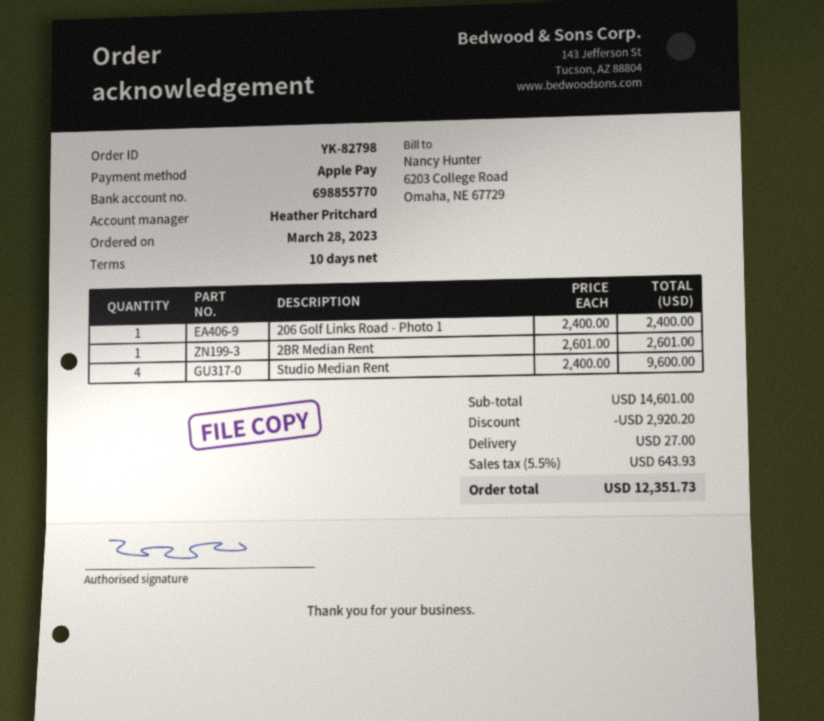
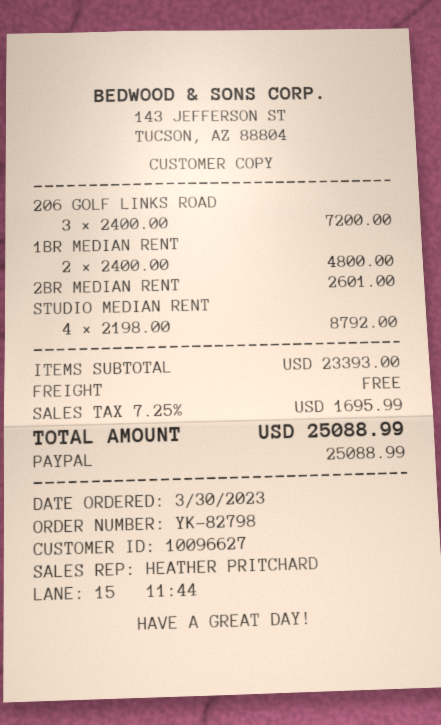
order date: 2023-03-28 -> 2023-03-30
payment method: Apple Pay -> PayPal
206 Golf Links Road - Photo 1: 1 x 2400.00 = 2400.00 -> 3 x 2400.00 = 7200.00
Studio Median Rent: 4 x 2400.00 = 9600.00 -> 4 x 2198.00 = 8792.00
1BR MEDIAN RENT: none -> 2 x 2400.00 = 4800.00
subtotal: 14601.00 -> 23393.00
discount: 2920.20 -> none
shipping: 27.00 -> 0.00
tax: 5.5% = 643.93 -> 7.25% = 1695.99
total: 12351.73 -> 25088.99

